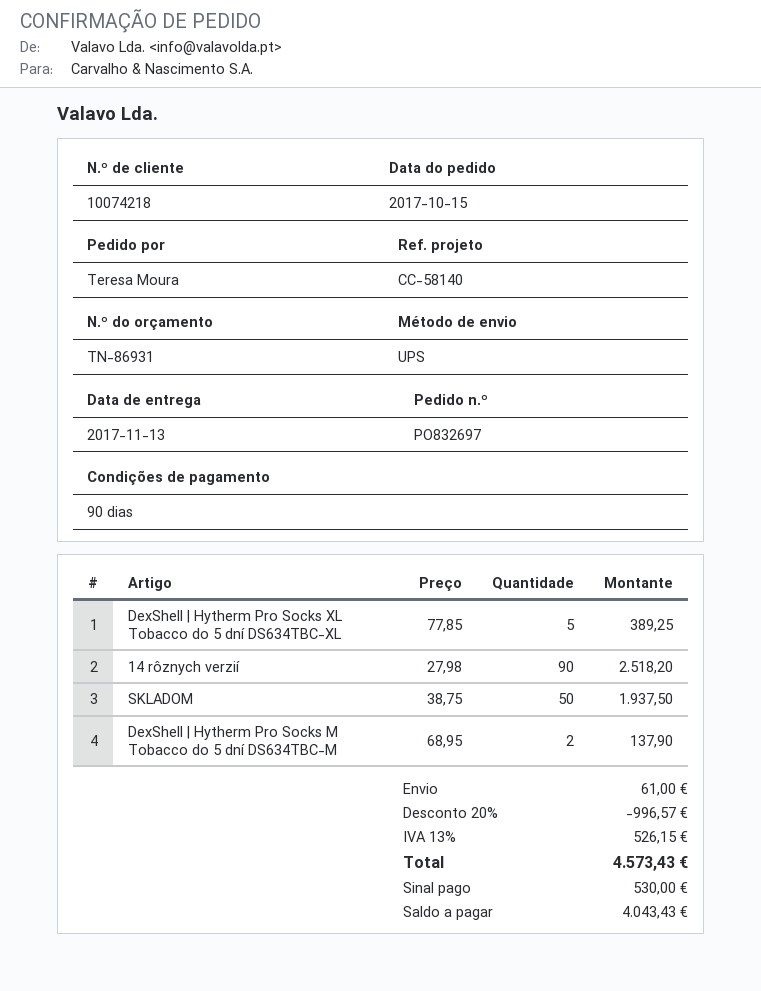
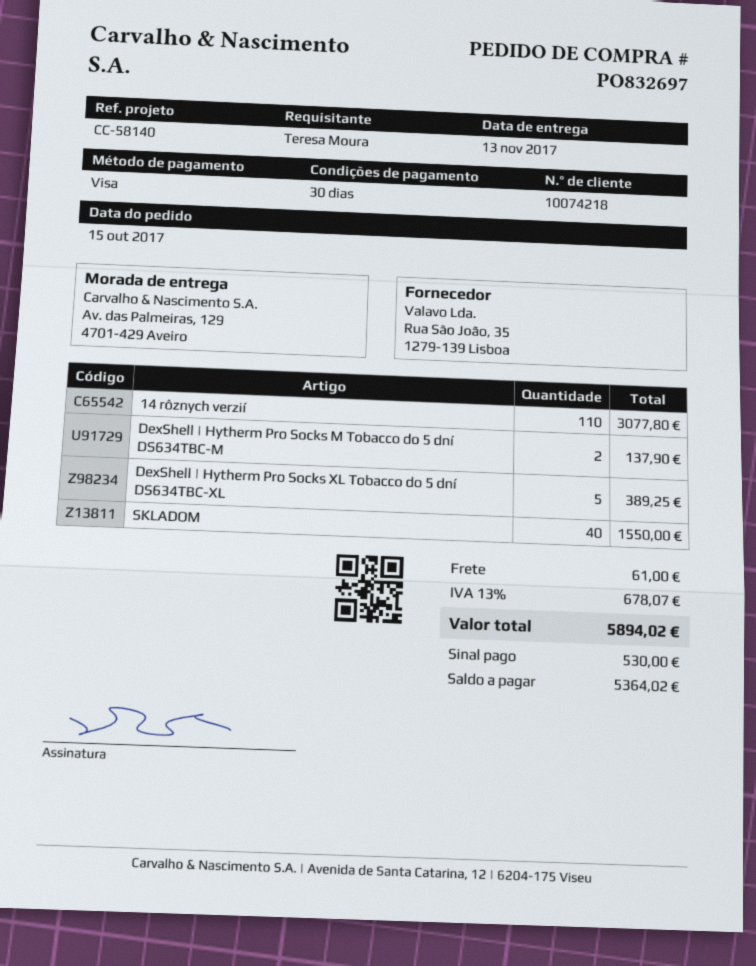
payment terms: 90 days -> 30 days
14 rôznych verzií: 90 for 2518.20 -> 110 for 3077.80
SKLADOM: 50 for 1937.50 -> 40 for 1550.00
discount: 20% = 996.57 -> none
tax: 13% = 526.15 -> 13% = 678.07
total: 4573.43 -> 5894.02
balance: 4043.43 -> 5364.02

